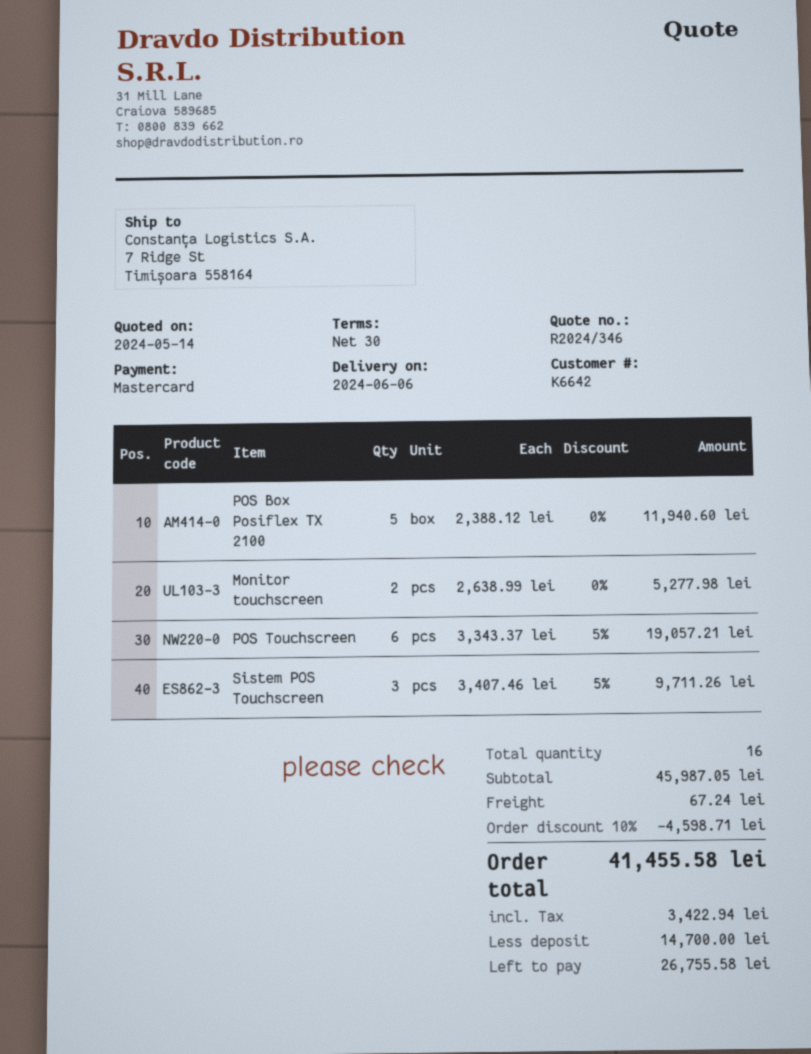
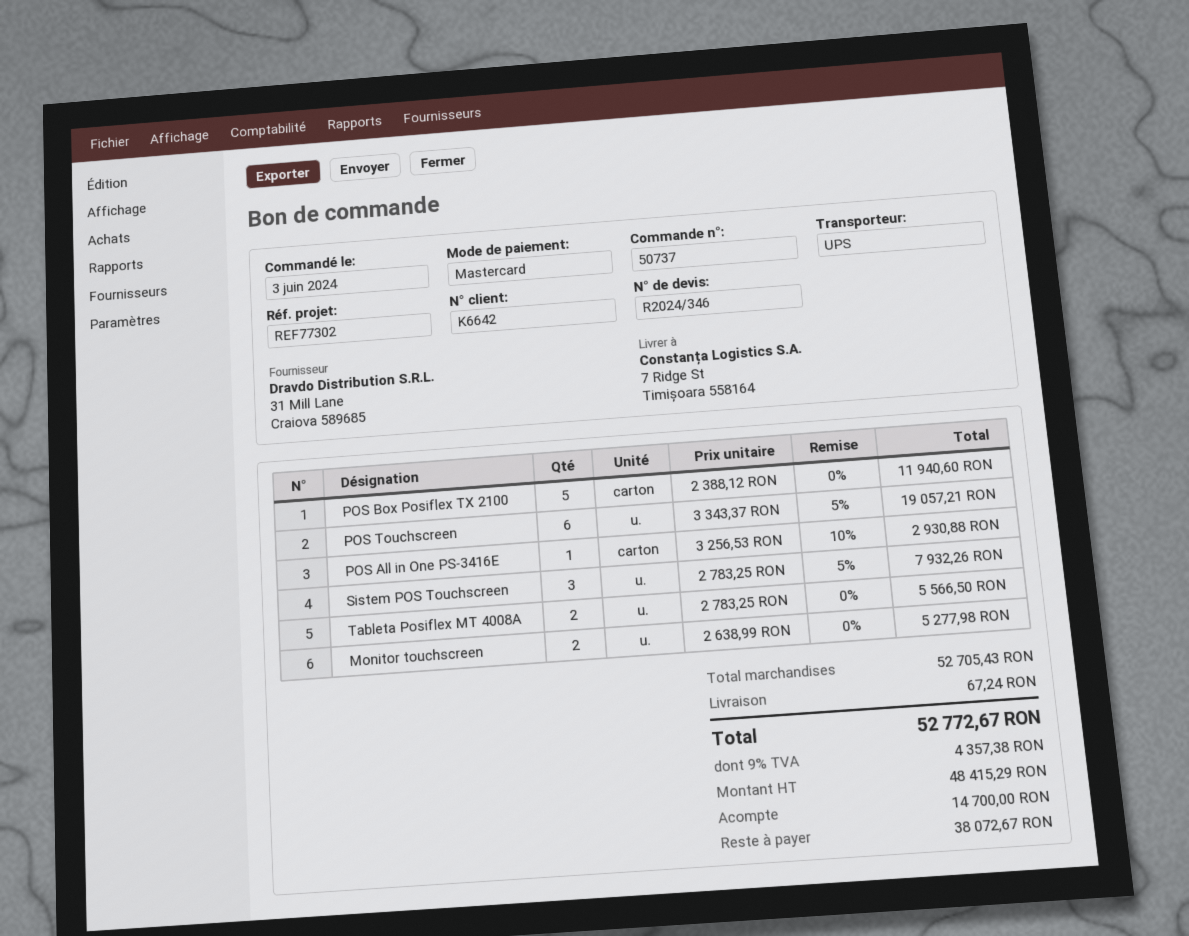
Sistem POS Touchscreen: 3 x 3407.46 - 5% = 9711.26 -> 3 x 2783.25 - 5% = 7932.26
POS All in One PS-3416E: none -> 1 x 3256.53 - 10% = 2930.88
Tableta Posiflex MT 4008A: none -> 2 x 2783.25 = 5566.50
subtotal: 45987.05 -> 52705.43
discount: 10% = 4598.71 -> none
tax: 3422.94 -> 4357.38
total: 41455.58 -> 52772.67
balance: 26755.58 -> 38072.67

